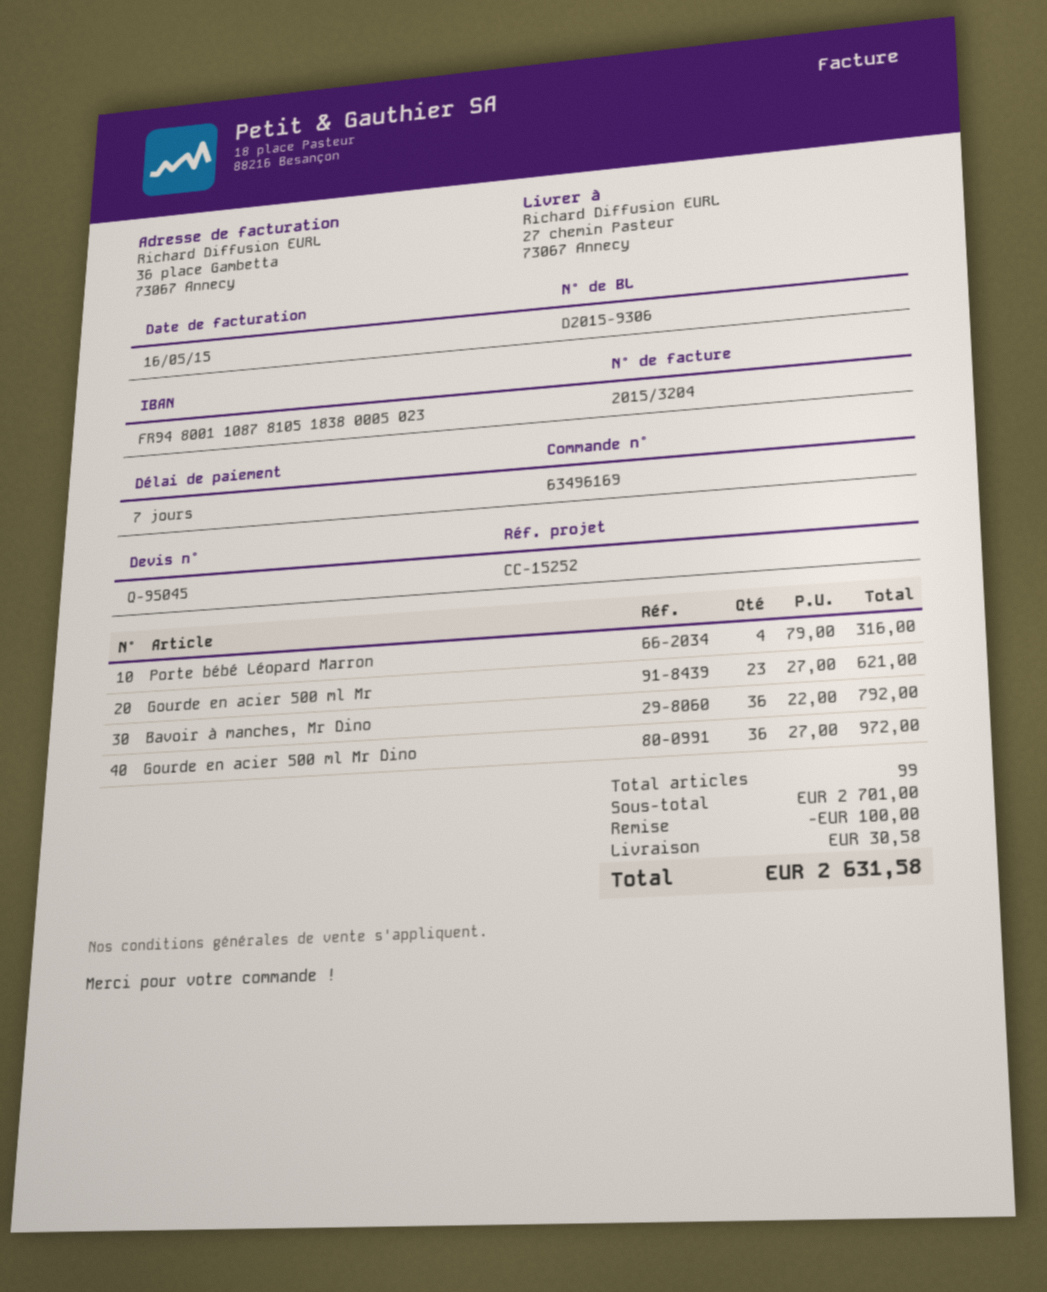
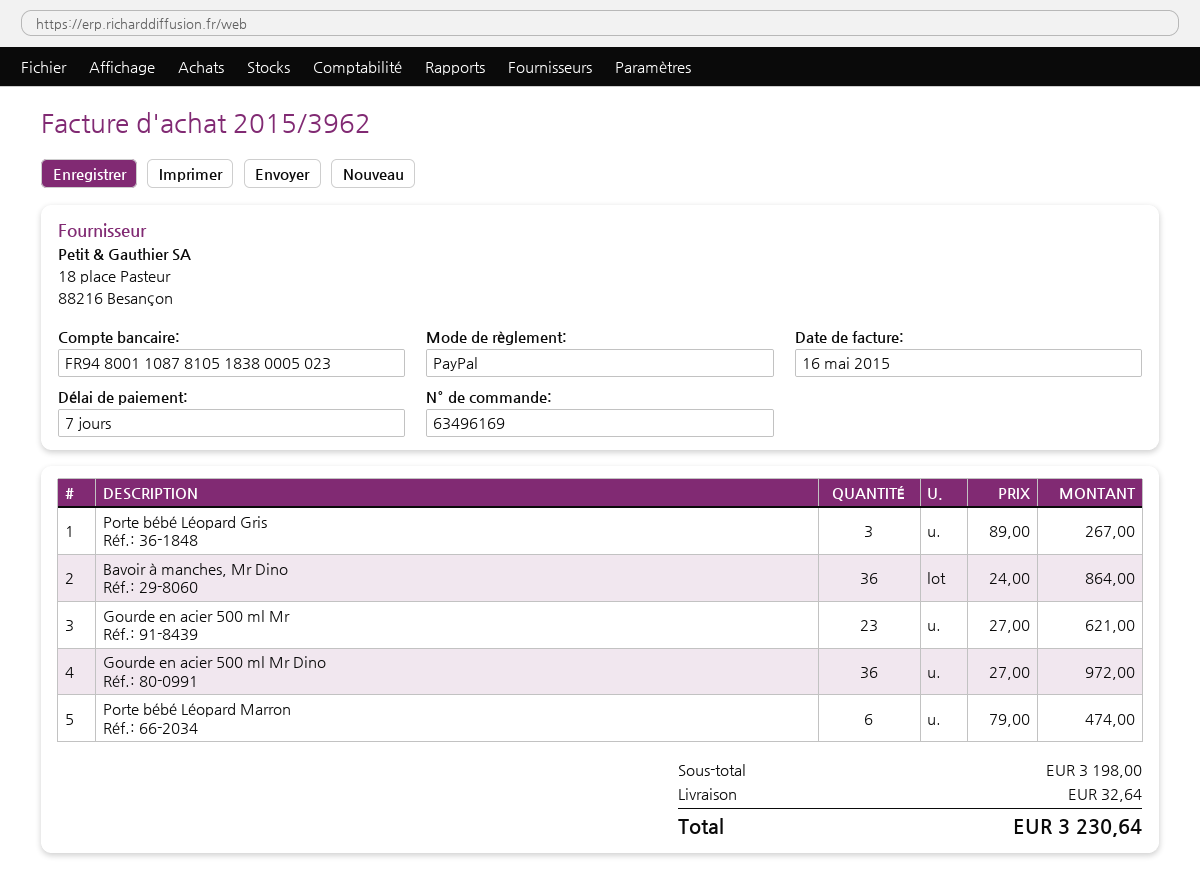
invoice number: 2015/3204 -> 2015/3962
Porte bébé Léopard Marron: 4 x 79.00 = 316.00 -> 6 x 79.00 = 474.00
Bavoir à manches, Mr Dino: 36 x 22.00 = 792.00 -> 36 x 24.00 = 864.00
Porte bébé Léopard Gris: none -> 3 x 89.00 = 267.00
subtotal: 2701.00 -> 3198.00
discount: 100.00 -> none
shipping: 30.58 -> 32.64
total: 2631.58 -> 3230.64

